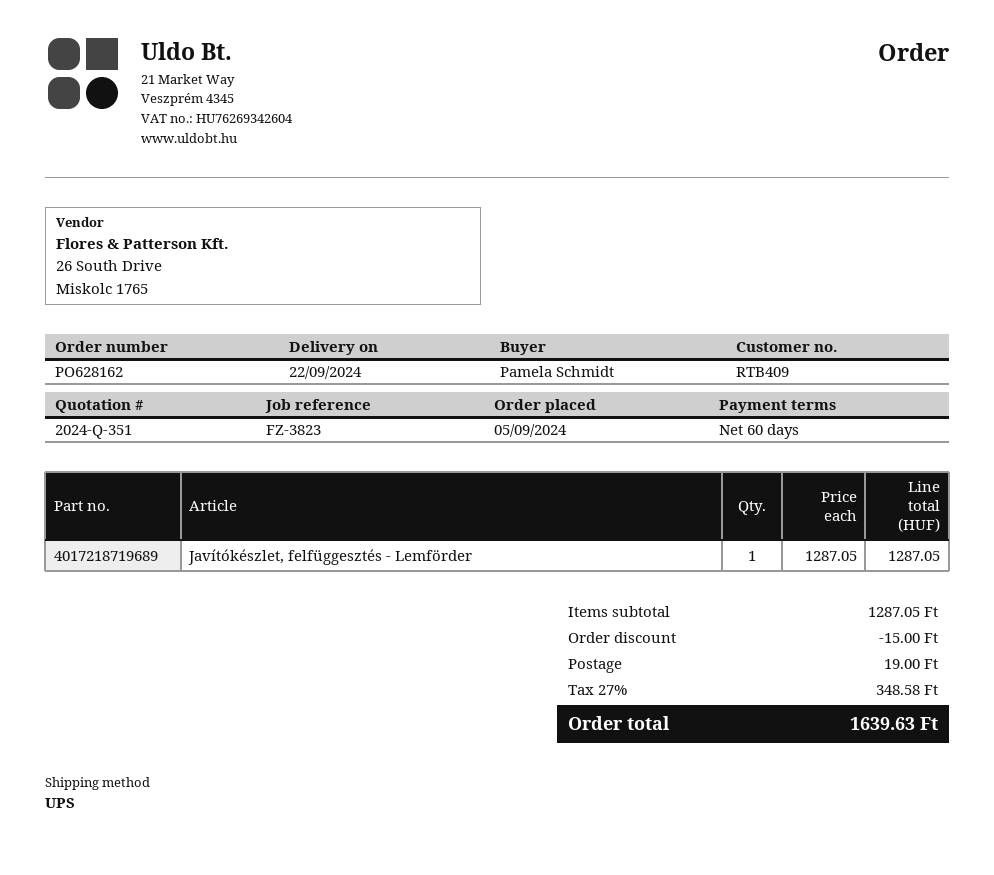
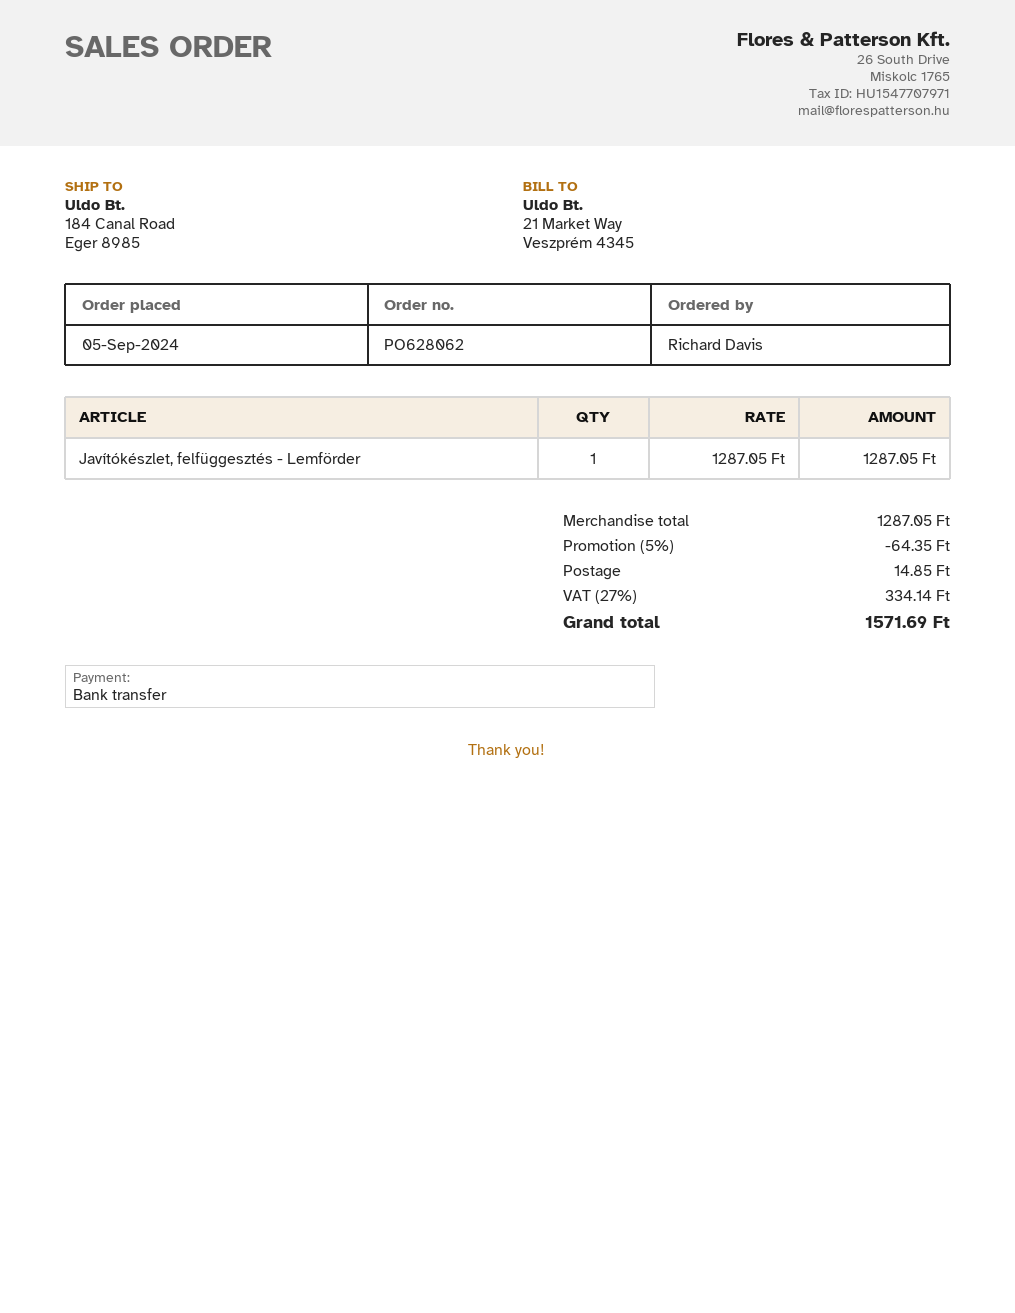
order number: PO628162 -> PO628062
ordered by: Pamela Schmidt -> Richard Davis
discount: 15.00 -> 64.35
shipping: 19.00 -> 14.85
tax: 27% = 348.58 -> 27% = 334.14
total: 1639.63 -> 1571.69

